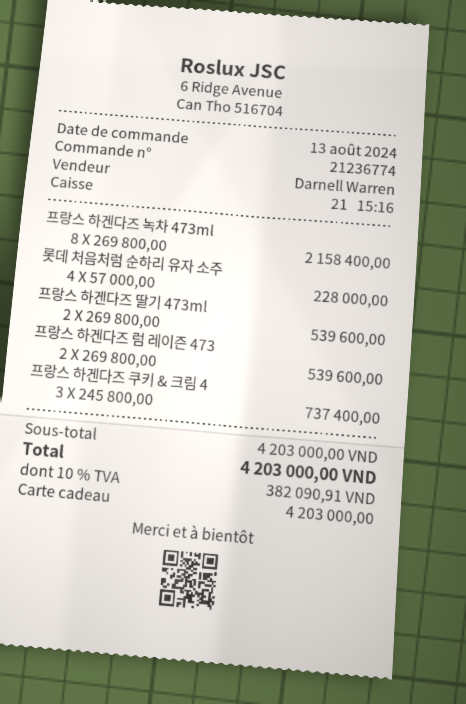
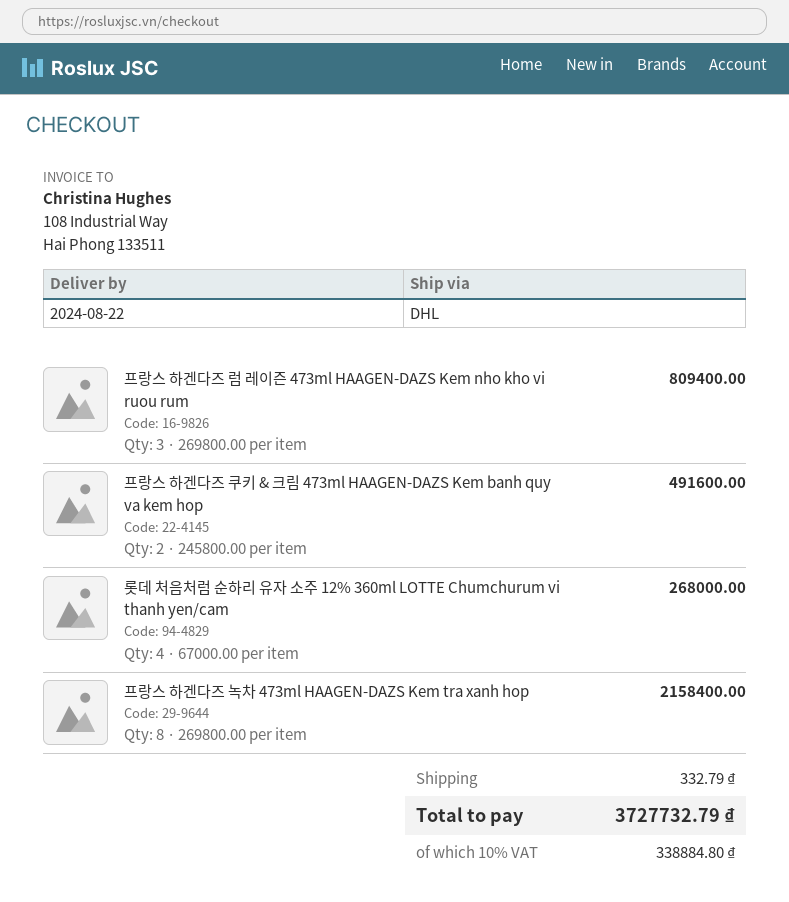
롯데 처음처럼 순하리 유자 소주: 4 x 57000.00 = 228000.00 -> 4 x 67000.00 = 268000.00
프랑스 하겐다즈 딸기 473ml: 2 x 269800.00 = 539600.00 -> none
프랑스 하겐다즈 럼 레이즌 473: 2 x 269800.00 = 539600.00 -> 3 x 269800.00 = 809400.00
프랑스 하겐다즈 쿠키 & 크림 4: 3 x 245800.00 = 737400.00 -> 2 x 245800.00 = 491600.00
shipping: none -> 332.79
tax: 10% = 382090.91 -> 10% = 338884.80
total: 4203000.00 -> 3727732.79

